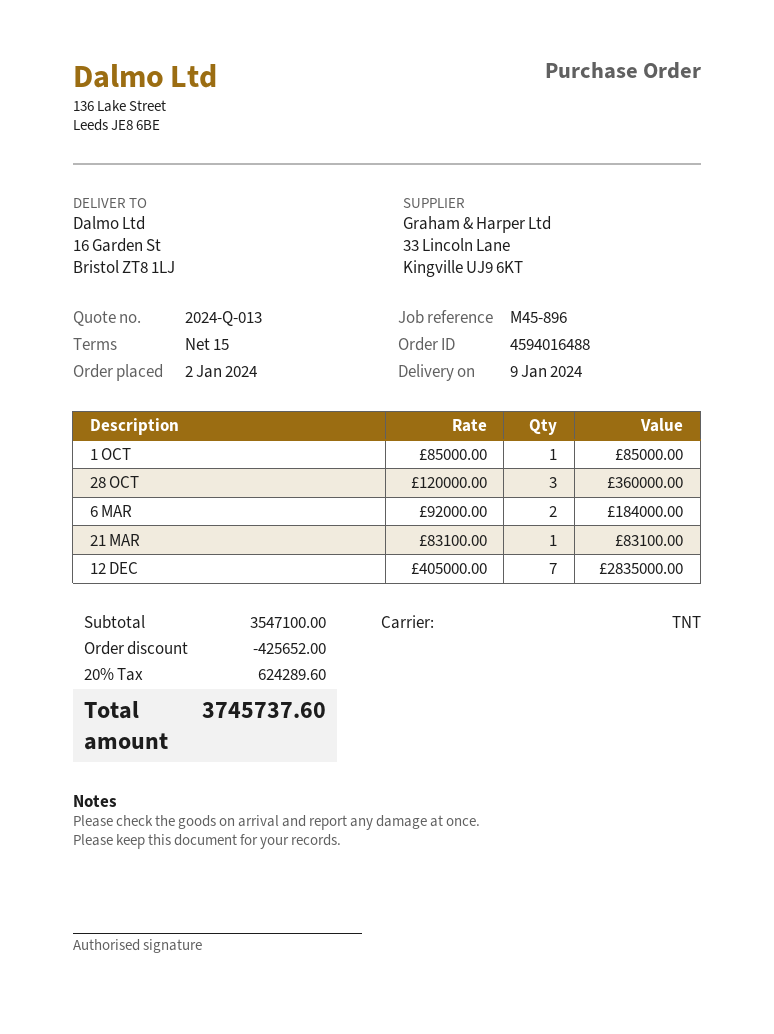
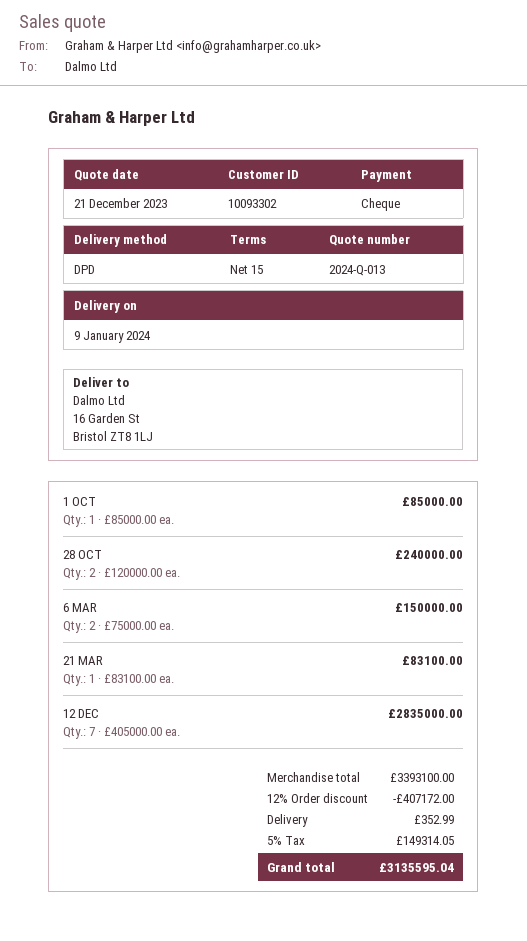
shipping method: TNT -> DPD
28 OCT: 3 x 120000.00 = 360000.00 -> 2 x 120000.00 = 240000.00
6 MAR: 2 x 92000.00 = 184000.00 -> 2 x 75000.00 = 150000.00
subtotal: 3547100.00 -> 3393100.00
discount: 425652.00 -> 407172.00
shipping: none -> 352.99
tax: 20% = 624289.60 -> 5% = 149314.05
total: 3745737.60 -> 3135595.04

